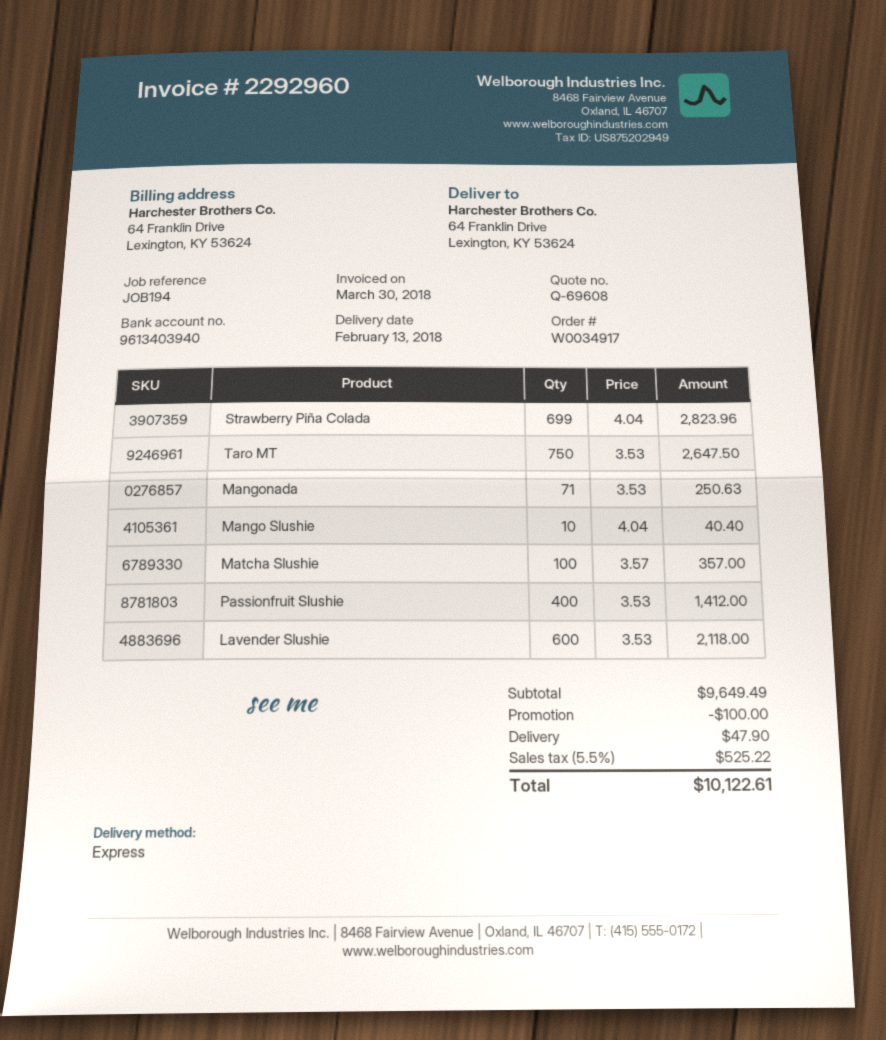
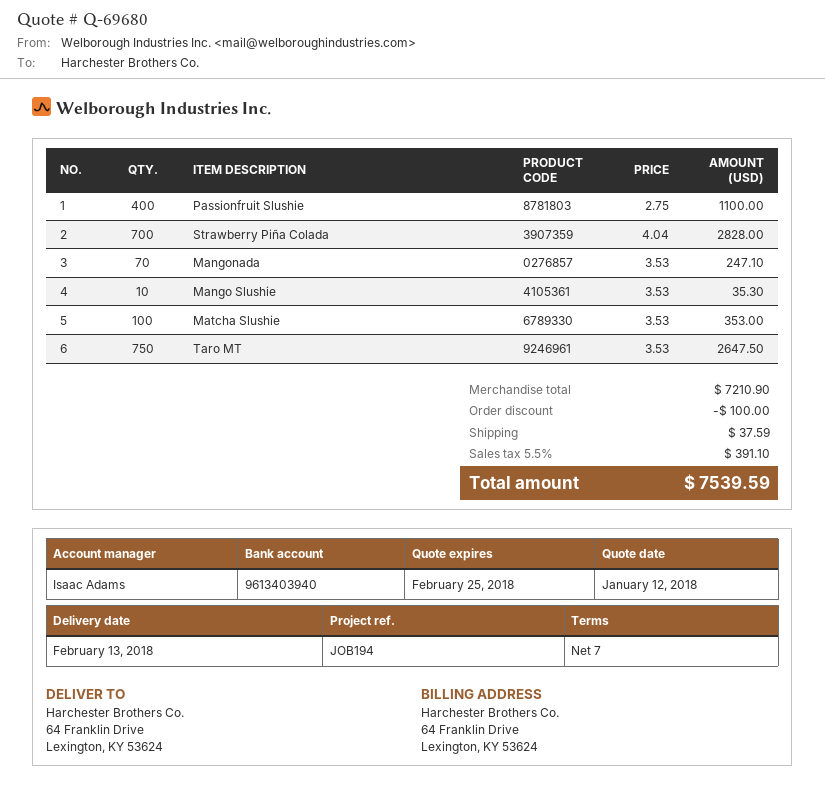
quote number: Q-69608 -> Q-69680
Strawberry Piña Colada: 699 x 4.04 = 2823.96 -> 700 x 4.04 = 2828.00
Mangonada: 71 x 3.53 = 250.63 -> 70 x 3.53 = 247.10
Mango Slushie: 10 x 4.04 = 40.40 -> 10 x 3.53 = 35.30
Matcha Slushie: 100 x 3.57 = 357.00 -> 100 x 3.53 = 353.00
Passionfruit Slushie: 400 x 3.53 = 1412.00 -> 400 x 2.75 = 1100.00
Lavender Slushie: 600 x 3.53 = 2118.00 -> none
subtotal: 9649.49 -> 7210.90
shipping: 47.90 -> 37.59
tax: 5.5% = 525.22 -> 5.5% = 391.10
total: 10122.61 -> 7539.59

